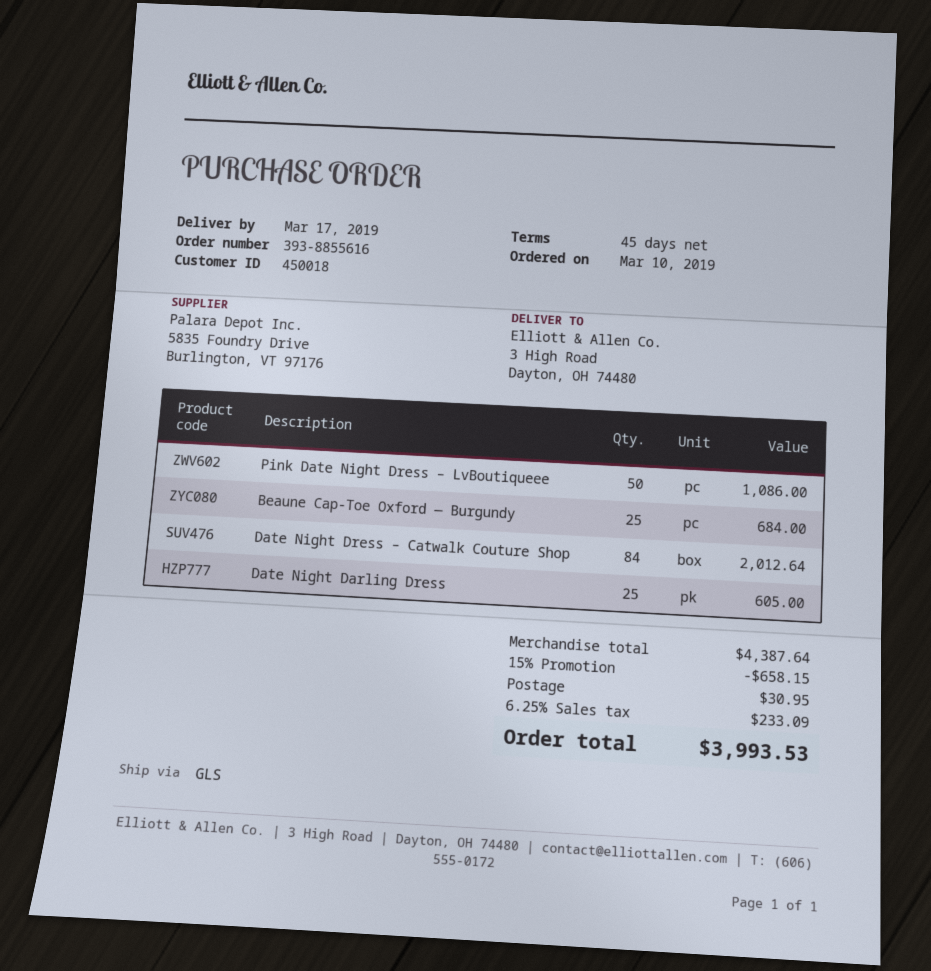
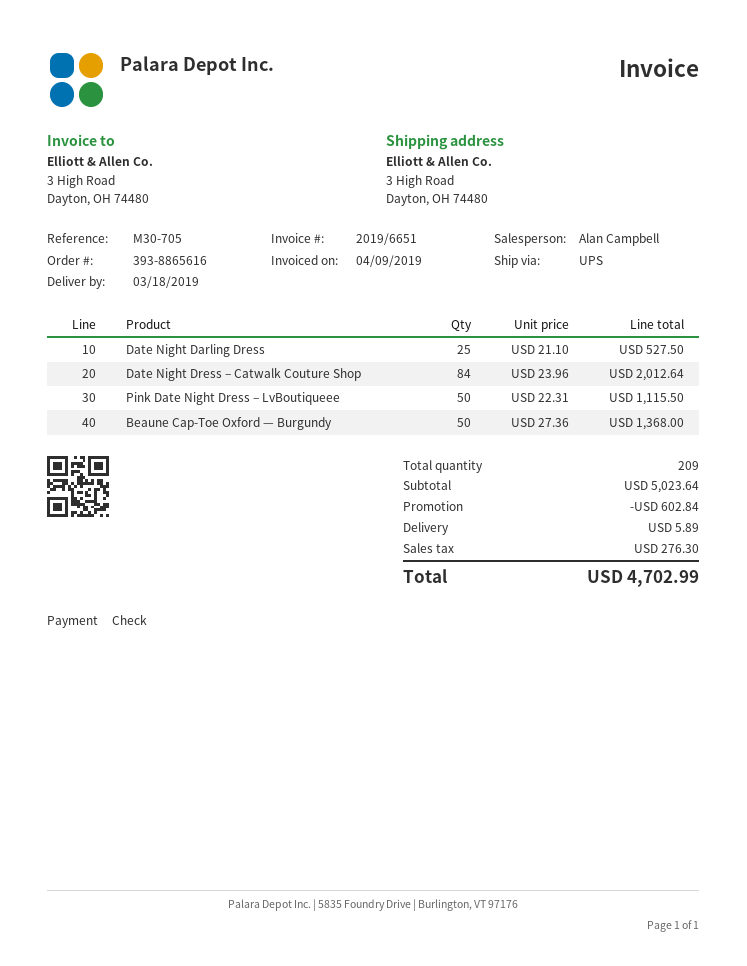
order number: 393-8855616 -> 393-8865616
delivery date: 2019-03-17 -> 2019-03-18
shipping method: GLS -> UPS
Pink Date Night Dress – LvBoutiqueee: 50 for 1086.00 -> 50 for 1115.50
Beaune Cap-Toe Oxford — Burgundy: 25 for 684.00 -> 50 for 1368.00
Date Night Darling Dress: 25 for 605.00 -> 25 for 527.50
subtotal: 4387.64 -> 5023.64
discount: 658.15 -> 602.84
shipping: 30.95 -> 5.89
tax: 233.09 -> 276.30
total: 3993.53 -> 4702.99

